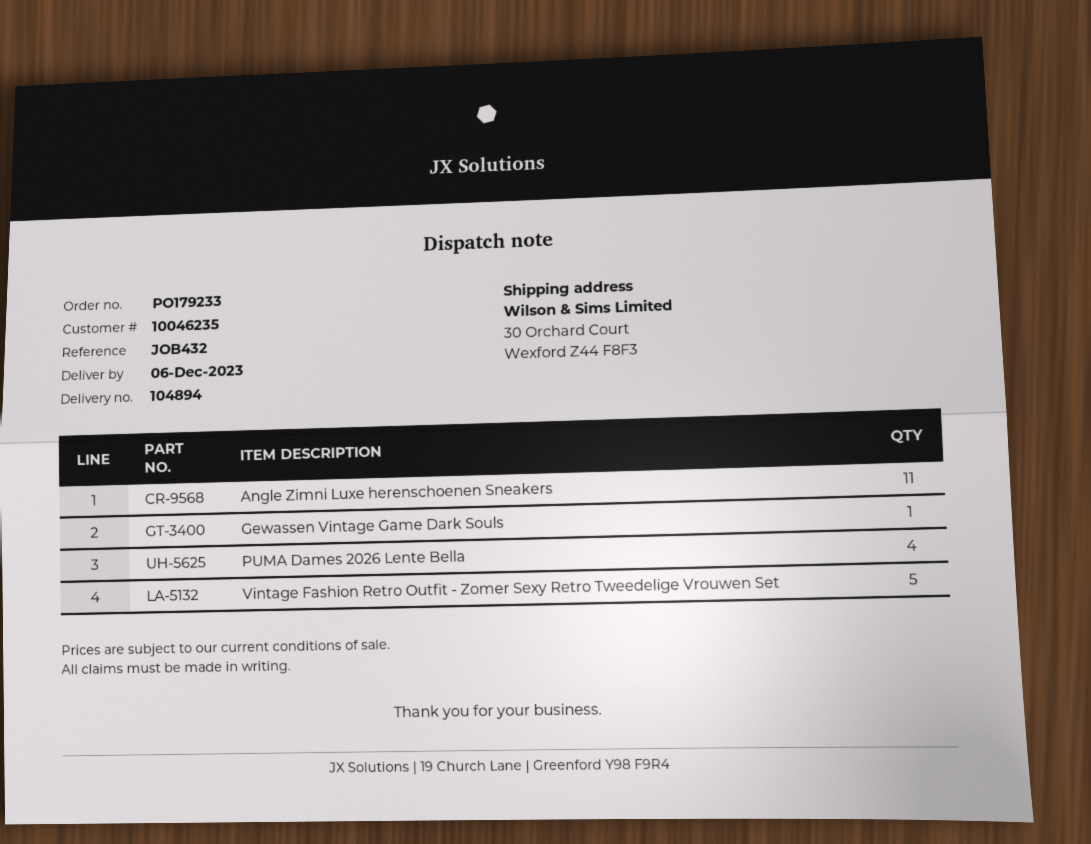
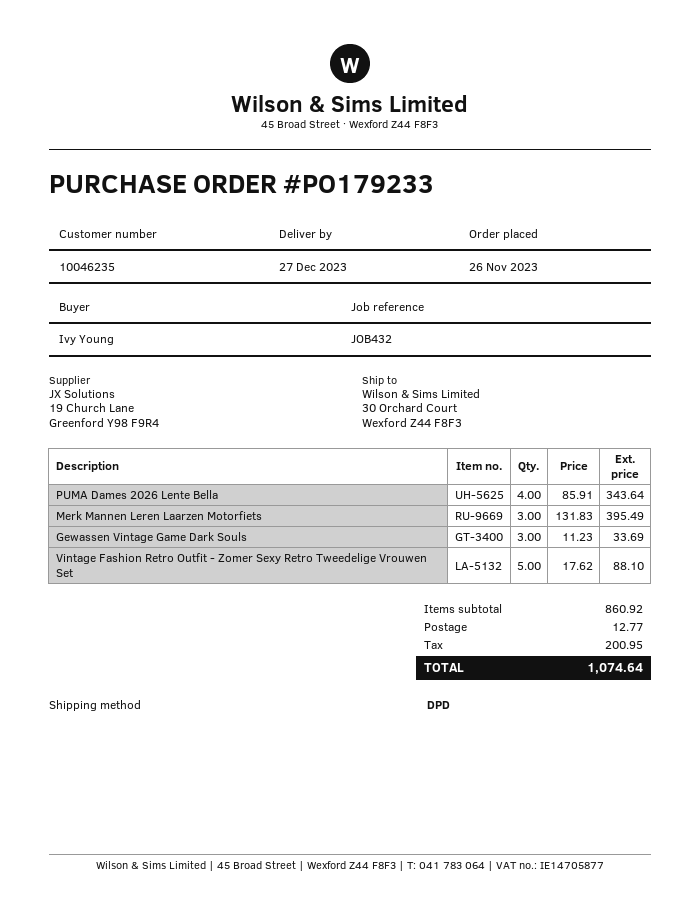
delivery date: 2023-12-06 -> 2023-12-27
Angle Zimni Luxe herenschoenen Sneakers: 11 -> none
Gewassen Vintage Game Dark Souls: 1 -> 3
Merk Mannen Leren Laarzen Motorfiets: none -> 3

